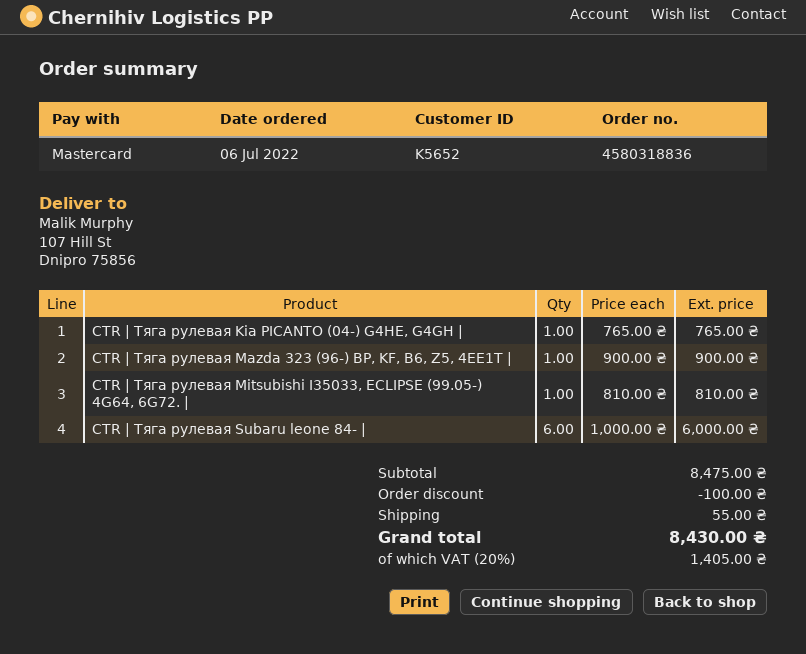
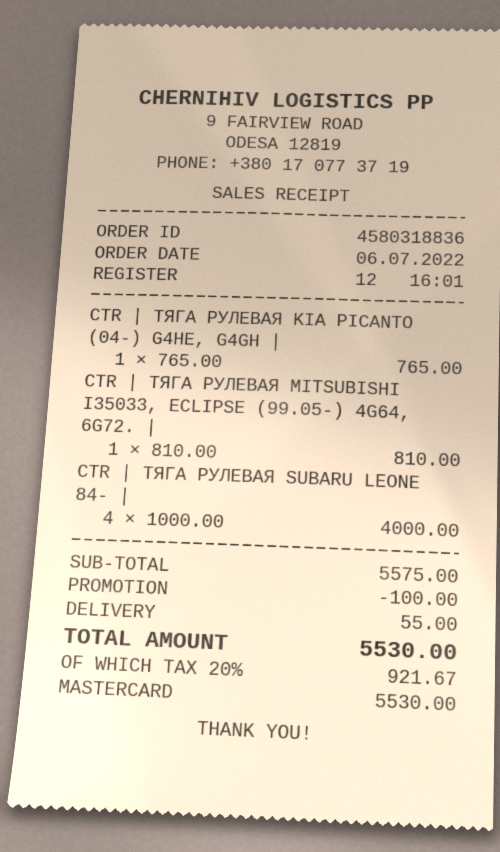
CTR | Тяга рулевая Mazda 323 (96-) BP, KF, B6, Z5, 4EE1T |: 1 x 900.00 = 900.00 -> none
CTR | Тяга рулевая Subaru leone 84- |: 6 x 1000.00 = 6000.00 -> 4 x 1000.00 = 4000.00
subtotal: 8475.00 -> 5575.00
tax: 20% = 1405.00 -> 20% = 921.67
total: 8430.00 -> 5530.00

